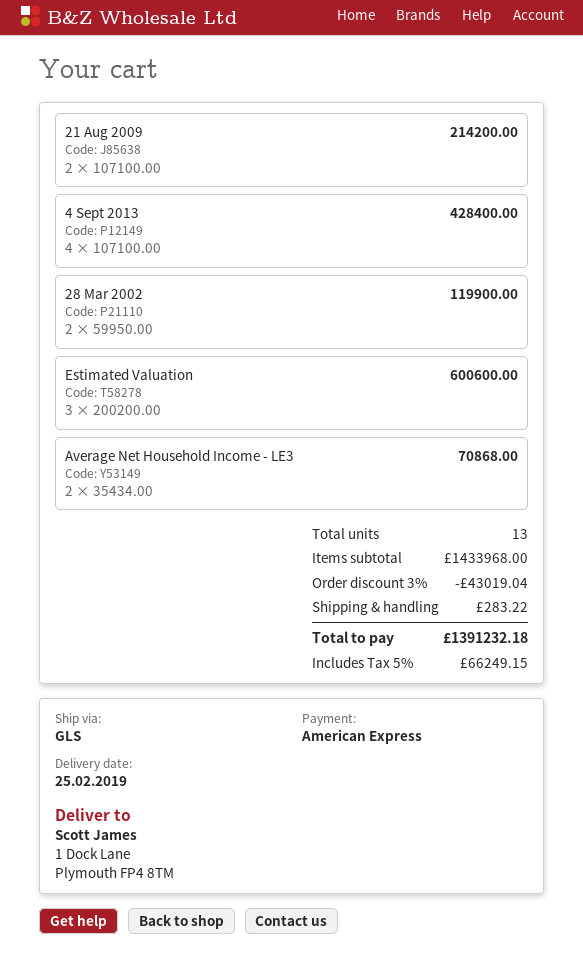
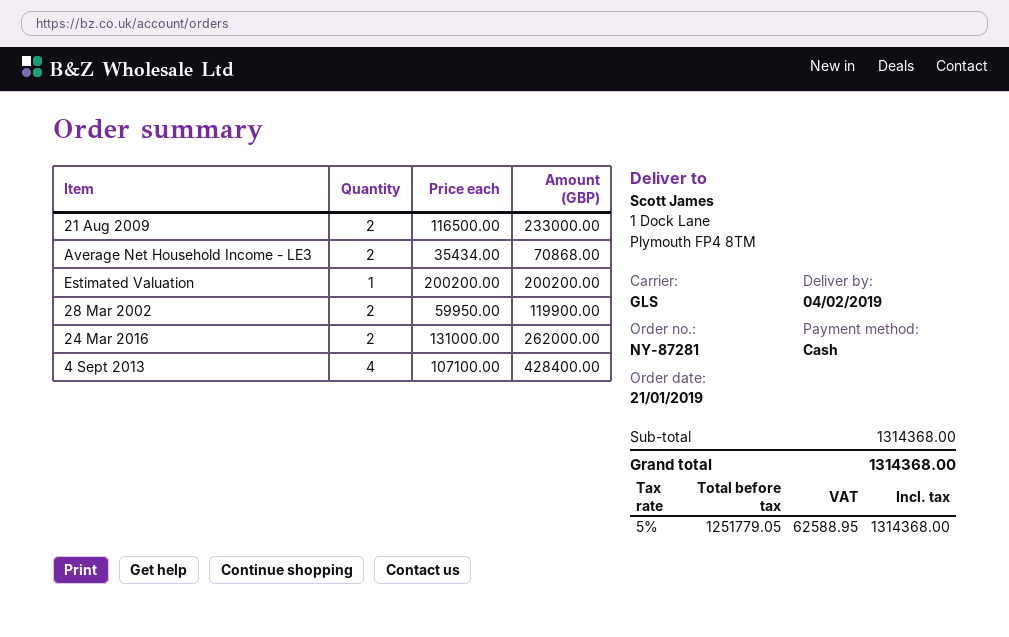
delivery date: 2019-02-25 -> 2019-02-04
payment method: American Express -> cash
21 Aug 2009: 2 x 107100.00 = 214200.00 -> 2 x 116500.00 = 233000.00
Estimated Valuation: 3 x 200200.00 = 600600.00 -> 1 x 200200.00 = 200200.00
24 Mar 2016: none -> 2 x 131000.00 = 262000.00
subtotal: 1433968.00 -> 1314368.00
discount: 3% = 43019.04 -> none
shipping: 283.22 -> none
tax: 5% = 66249.15 -> 5% = 62588.95
total: 1391232.18 -> 1314368.00

